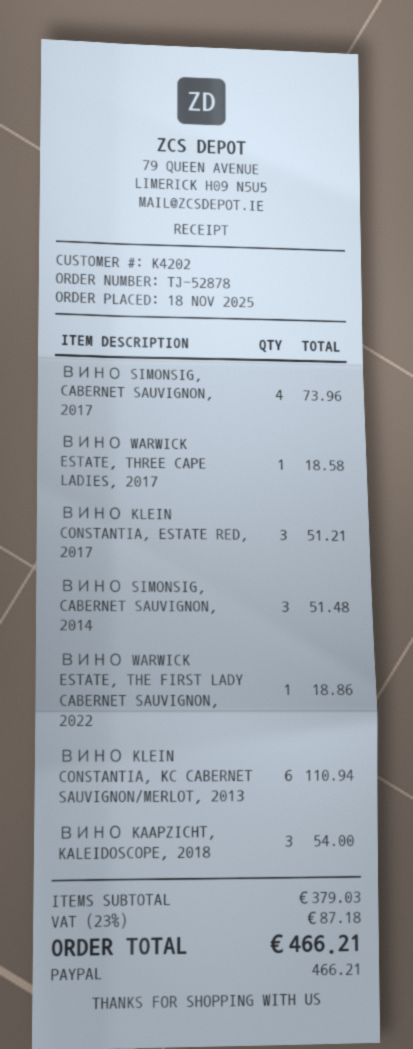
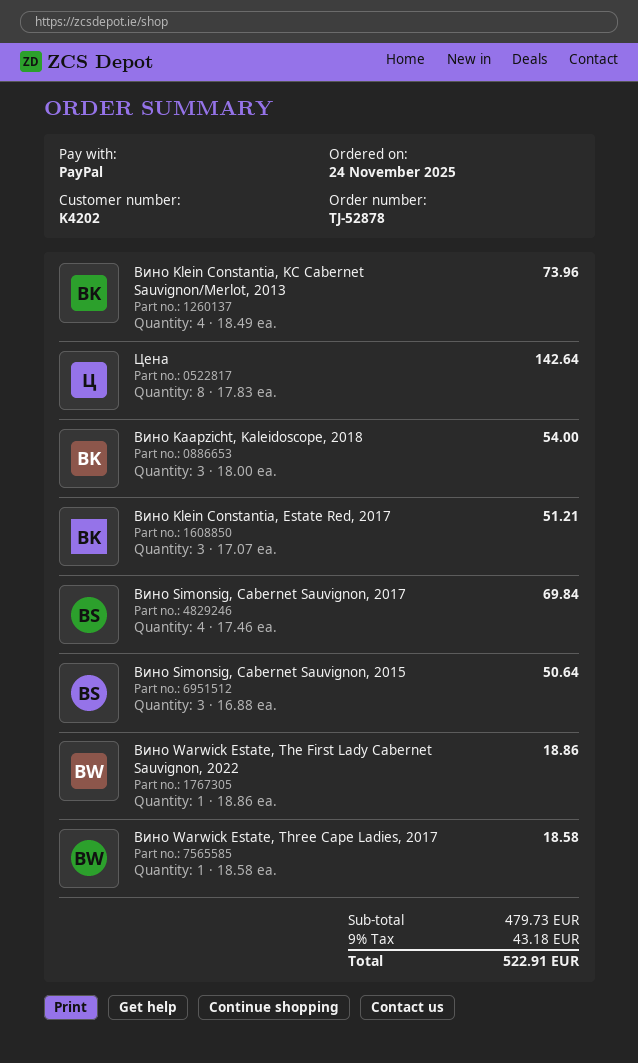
order date: 2025-11-18 -> 2025-11-24
ВИНО SIMONSIG, CABERNET SAUVIGNON, 2017: 4 for 73.96 -> 4 for 69.84
ВИНО SIMONSIG, CABERNET SAUVIGNON, 2014: 3 for 51.48 -> none
ВИНО KLEIN CONSTANTIA, KC CABERNET SAUVIGNON/MERLOT, 2013: 6 for 110.94 -> 4 for 73.96
Цена: none -> 8 for 142.64
Вино Simonsig, Cabernet Sauvignon, 2015: none -> 3 for 50.64
subtotal: 379.03 -> 479.73
tax: 23% = 87.18 -> 9% = 43.18
total: 466.21 -> 522.91

